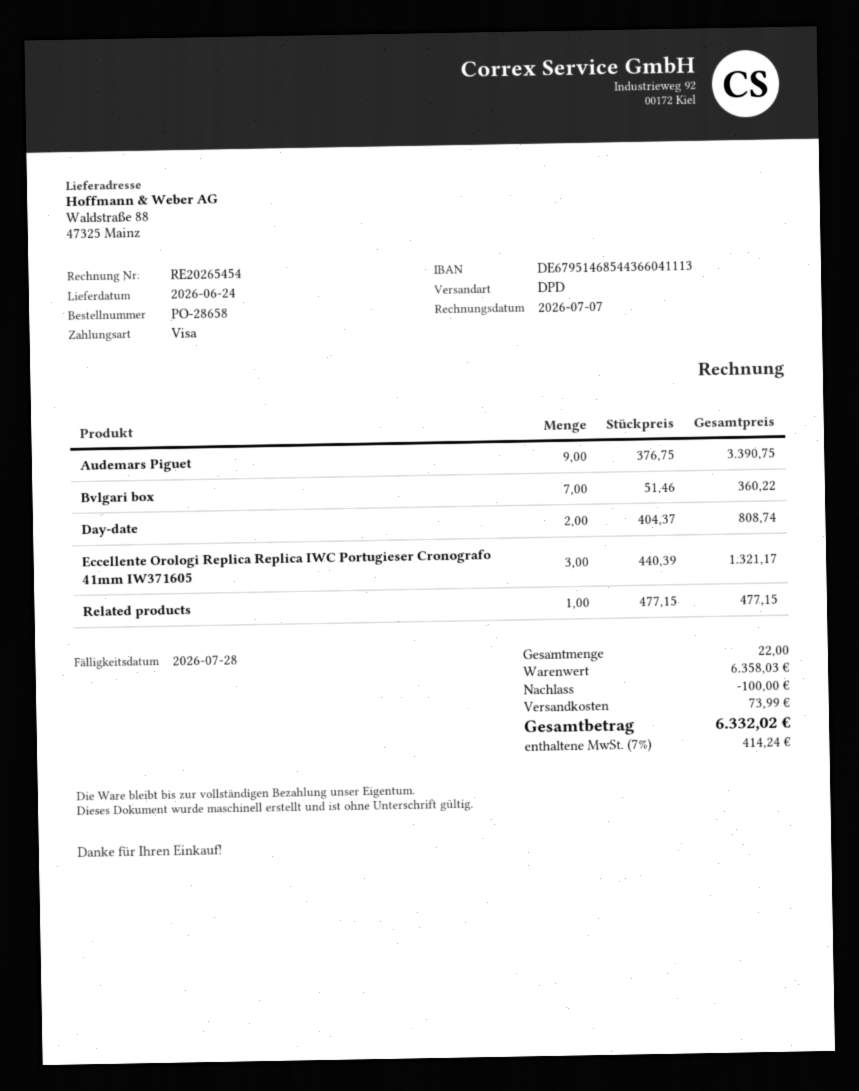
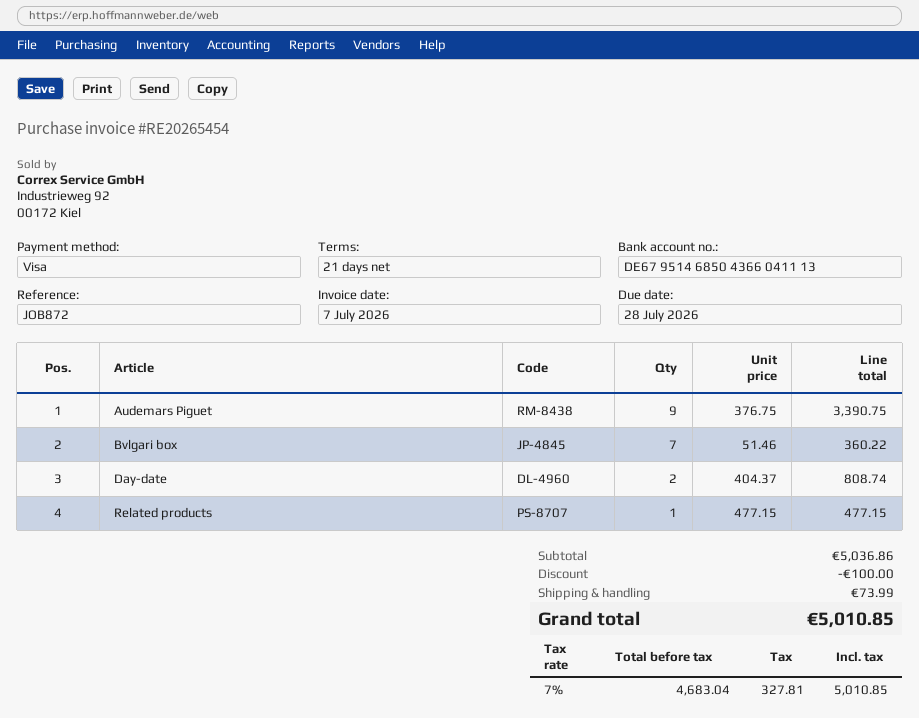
bank account: DE67951468544366041113 -> DE67951468504366041113
Eccellente Orologi Replica Replica IWC Portugieser Cronografo 41mm IW371605: 3 x 440.39 = 1321.17 -> none
subtotal: 6358.03 -> 5036.86
tax: 7% = 414.24 -> 7% = 327.81
total: 6332.02 -> 5010.85

